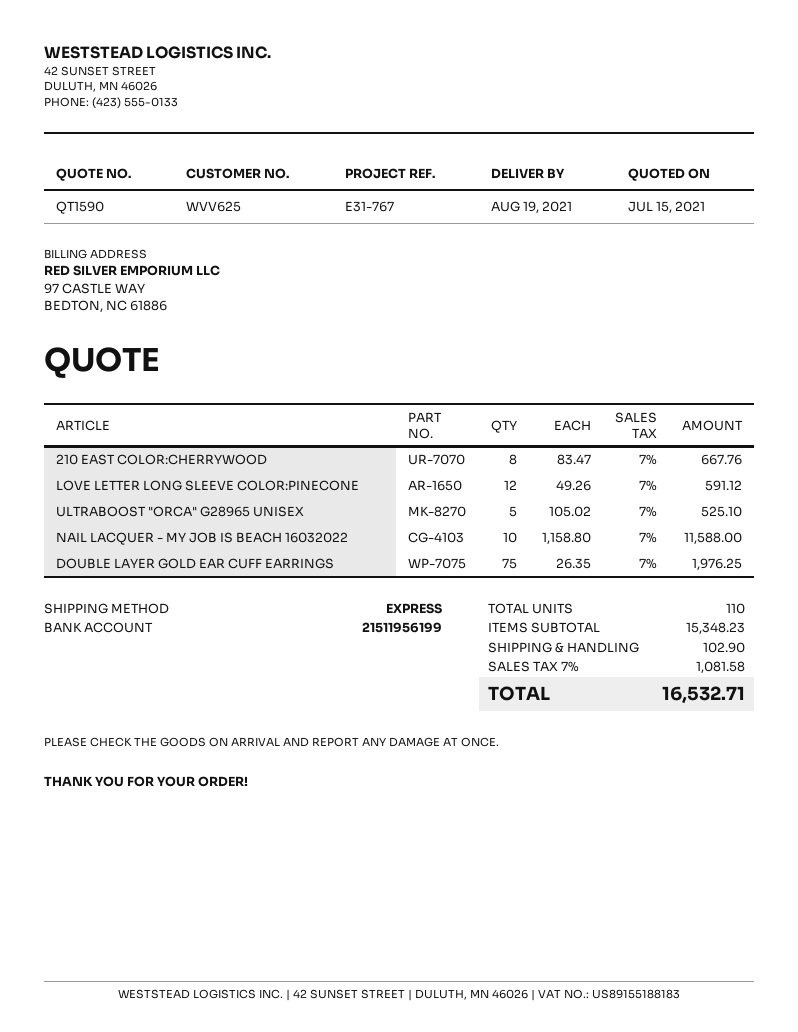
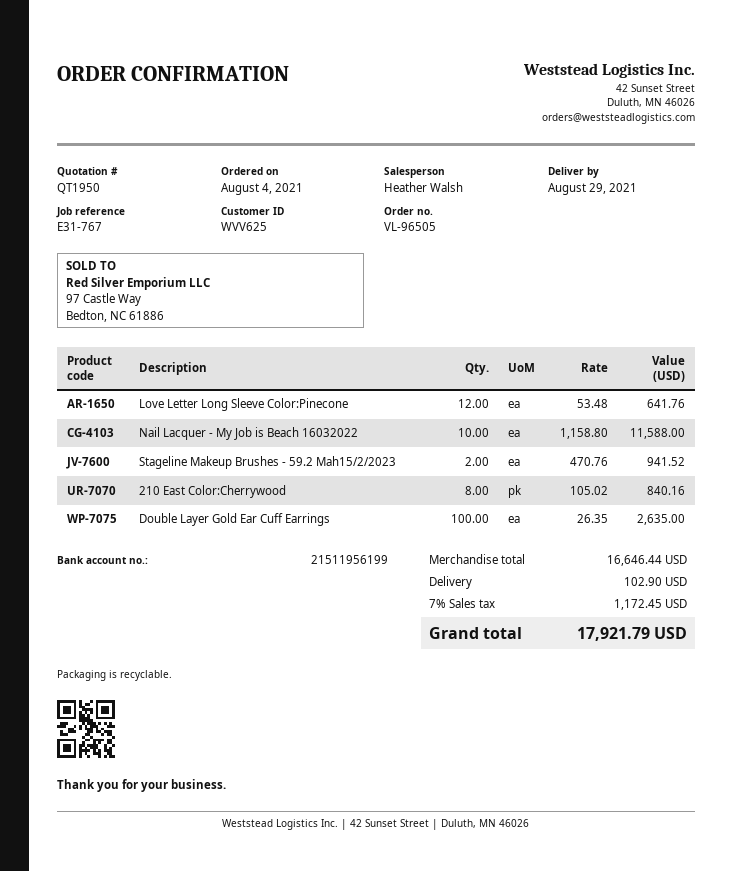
quote number: QT1590 -> QT1950
delivery date: 2021-08-19 -> 2021-08-29
210 EAST COLOR:CHERRYWOOD: 8 x 83.47 = 667.76 -> 8 x 105.02 = 840.16
LOVE LETTER LONG SLEEVE COLOR:PINECONE: 12 x 49.26 = 591.12 -> 12 x 53.48 = 641.76
ULTRABOOST "ORCA" G28965 UNISEX: 5 x 105.02 = 525.10 -> none
DOUBLE LAYER GOLD EAR CUFF EARRINGS: 75 x 26.35 = 1976.25 -> 100 x 26.35 = 2635.00
Stageline Makeup Brushes - 59.2 Mah15/2/2023: none -> 2 x 470.76 = 941.52
subtotal: 15348.23 -> 16646.44
tax: 7% = 1081.58 -> 7% = 1172.45
total: 16532.71 -> 17921.79

